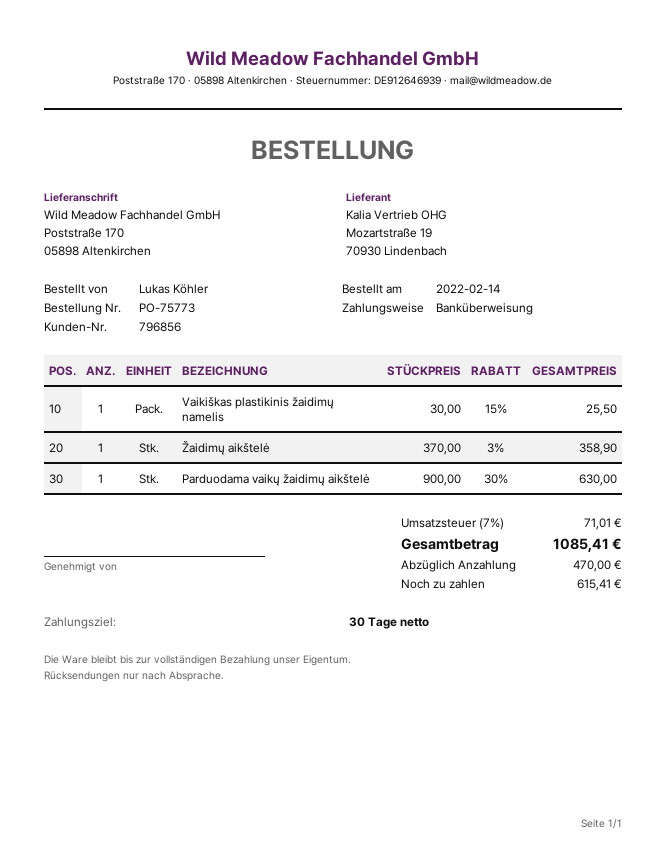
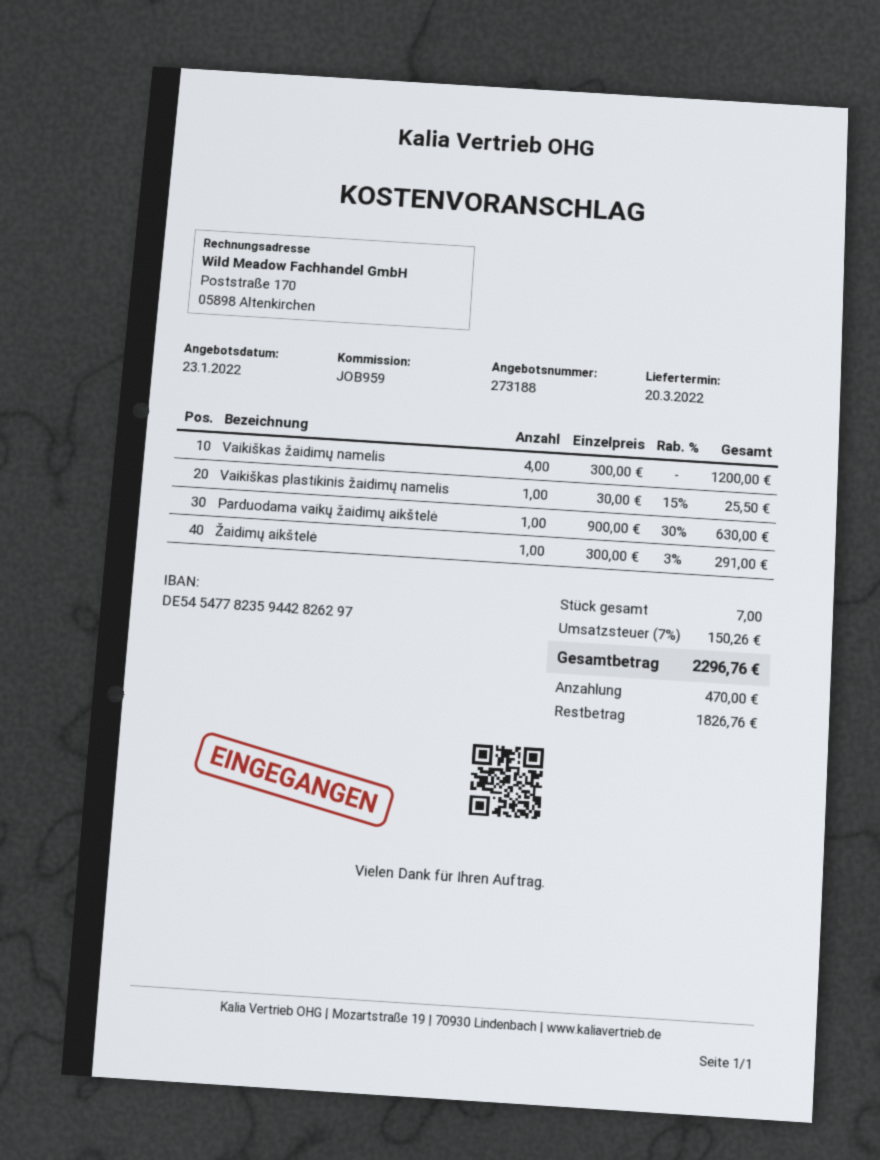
Žaidimų aikštelė: 1 x 370.00 - 3% = 358.90 -> 1 x 300.00 - 3% = 291.00
Vaikiškas žaidimų namelis: none -> 4 x 300.00 = 1200.00
tax: 7% = 71.01 -> 7% = 150.26
total: 1085.41 -> 2296.76
balance: 615.41 -> 1826.76

